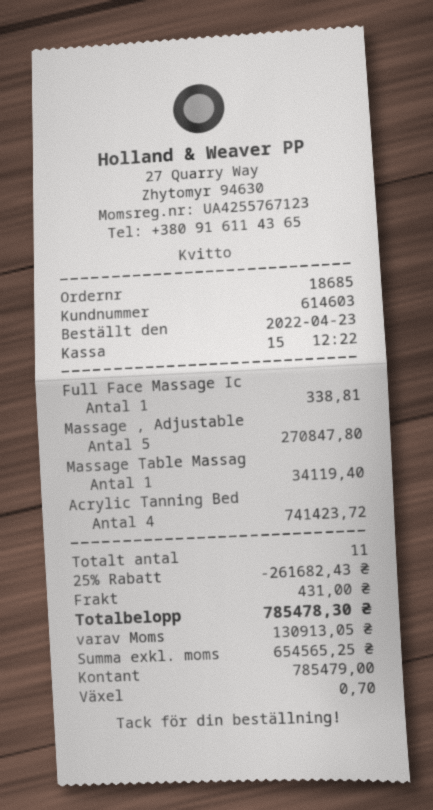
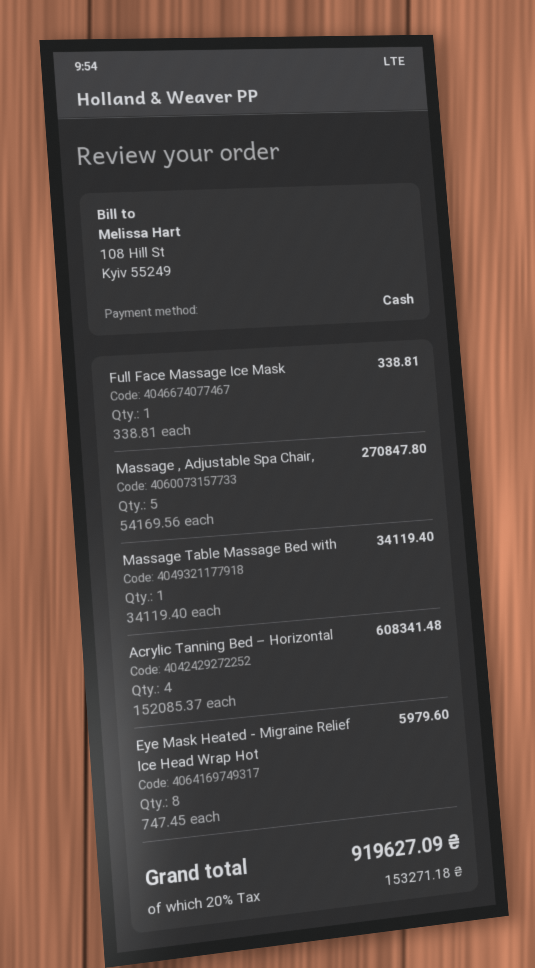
Acrylic Tanning Bed: 4 for 741423.72 -> 4 for 608341.48
Eye Mask Heated - Migraine Relief Ice Head Wrap Hot: none -> 8 for 5979.60
discount: 25% = 261682.43 -> none
shipping: 431.00 -> none
tax: 130913.05 -> 153271.18
total: 785478.30 -> 919627.09

